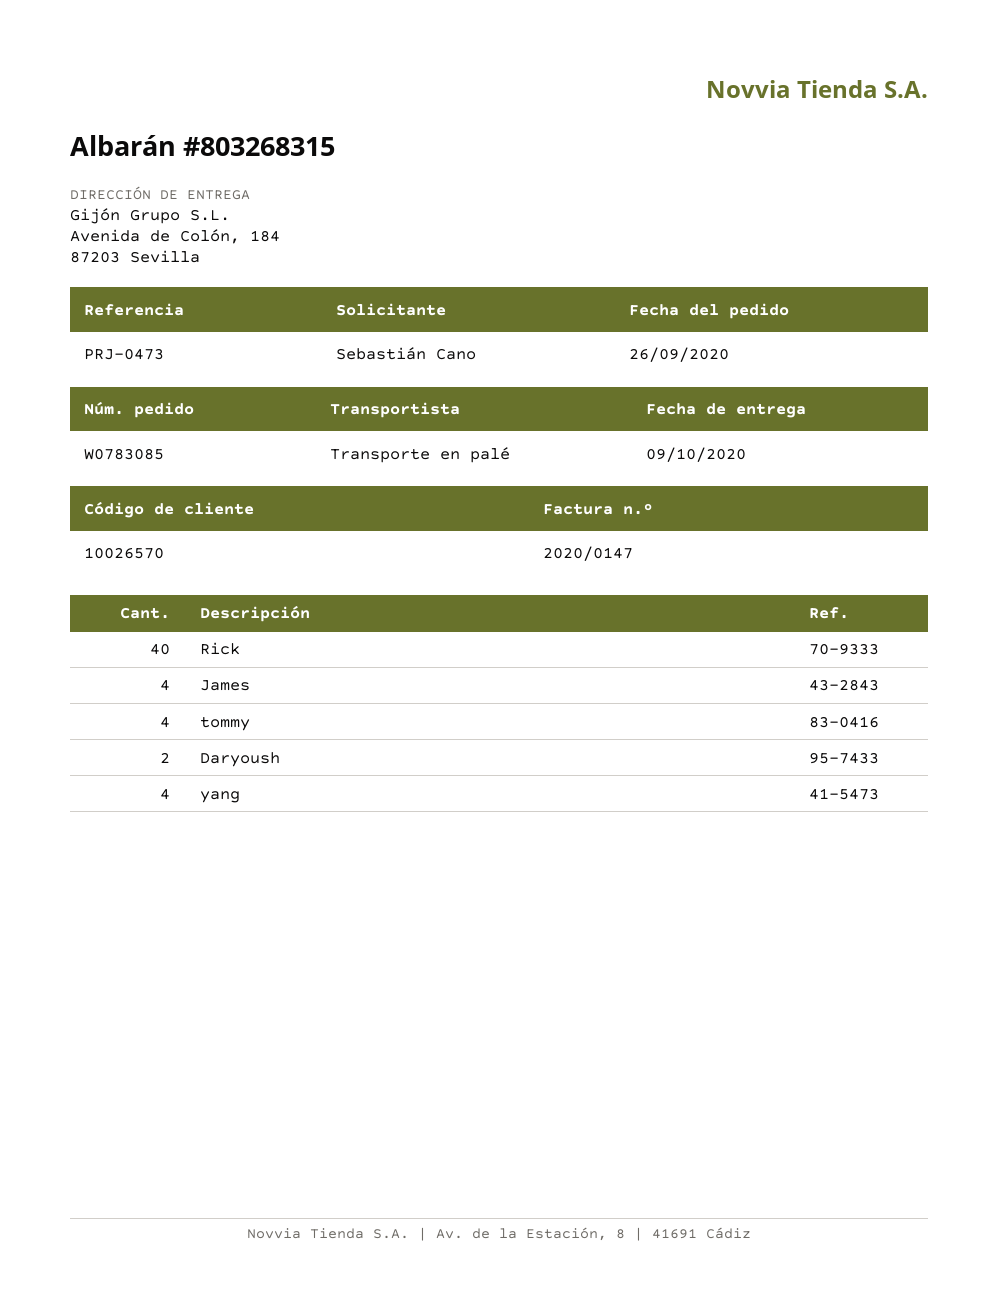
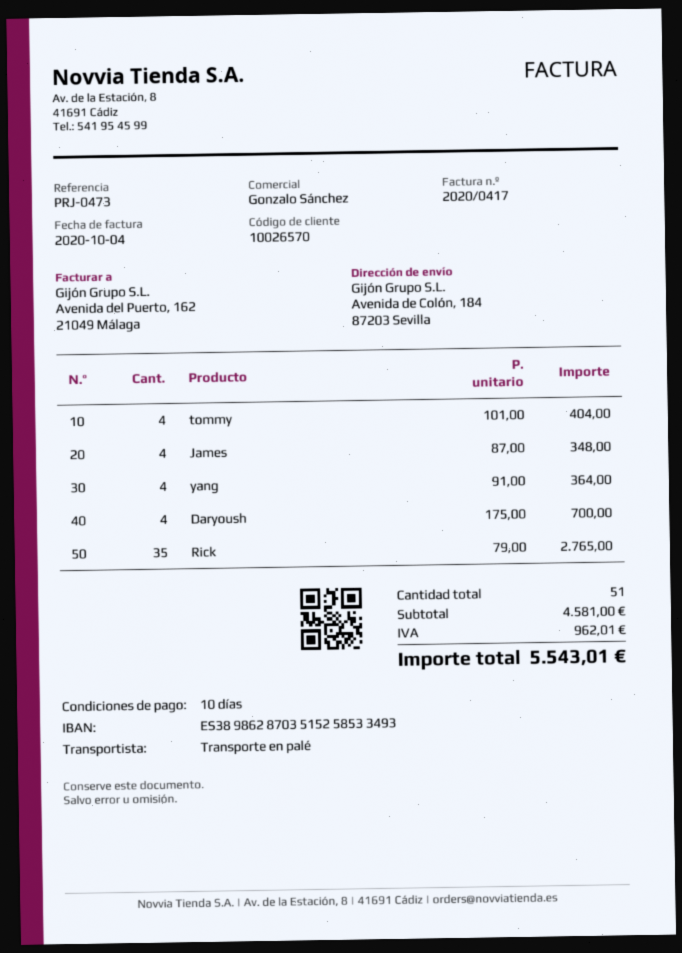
invoice number: 2020/0147 -> 2020/0417
Rick: 40 -> 35
Daryoush: 2 -> 4

